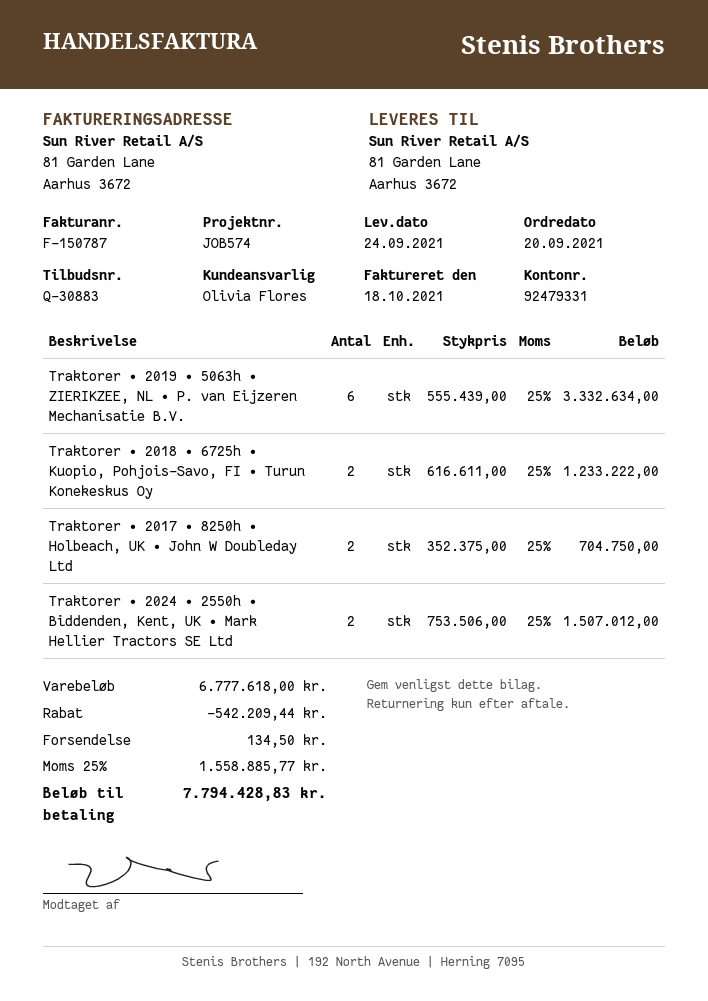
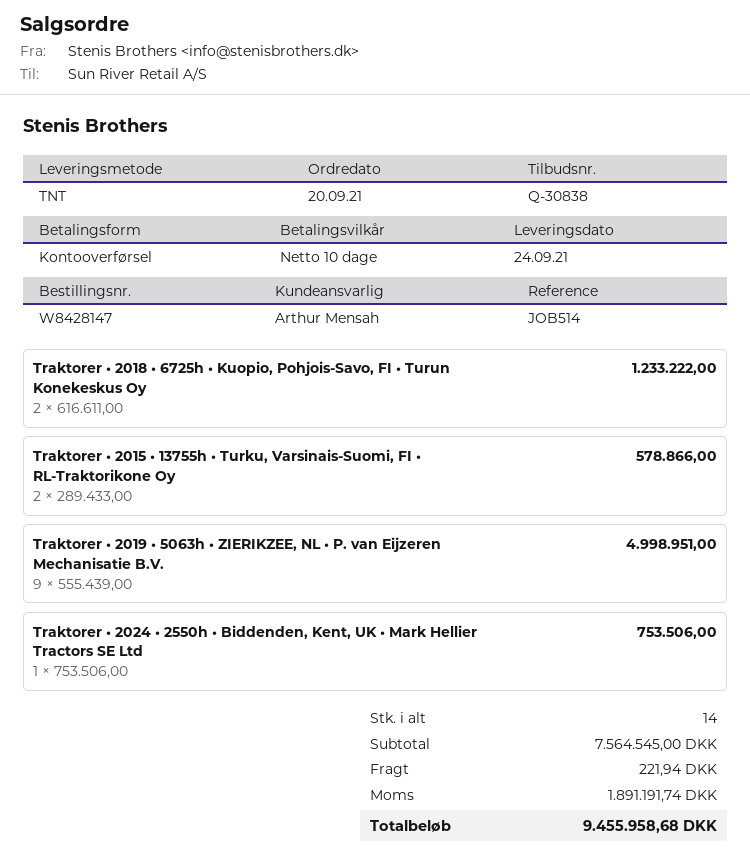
quote number: Q-30883 -> Q-30838
reference: JOB574 -> JOB514
sales rep: Olivia Flores -> Arthur Mensah
Traktorer • 2019 • 5063h • ZIERIKZEE, NL • P. van Eijzeren Mechanisatie B.V.: 6 x 555439.00 = 3332634.00 -> 9 x 555439.00 = 4998951.00
Traktorer • 2017 • 8250h • Holbeach, UK • John W Doubleday Ltd: 2 x 352375.00 = 704750.00 -> none
Traktorer • 2024 • 2550h • Biddenden, Kent, UK • Mark Hellier Tractors SE Ltd: 2 x 753506.00 = 1507012.00 -> 1 x 753506.00 = 753506.00
Traktorer • 2015 • 13755h • Turku, Varsinais-Suomi, FI • RL-Traktorikone Oy: none -> 2 x 289433.00 = 578866.00
subtotal: 6777618.00 -> 7564545.00
discount: 542209.44 -> none
shipping: 134.50 -> 221.94
tax: 1558885.77 -> 1891191.74
total: 7794428.83 -> 9455958.68

